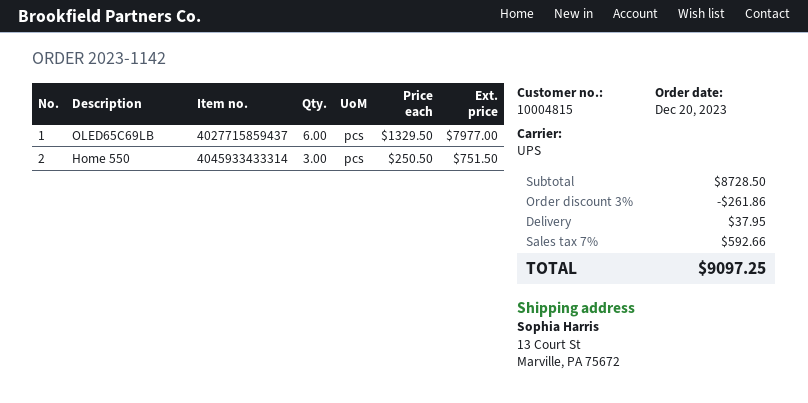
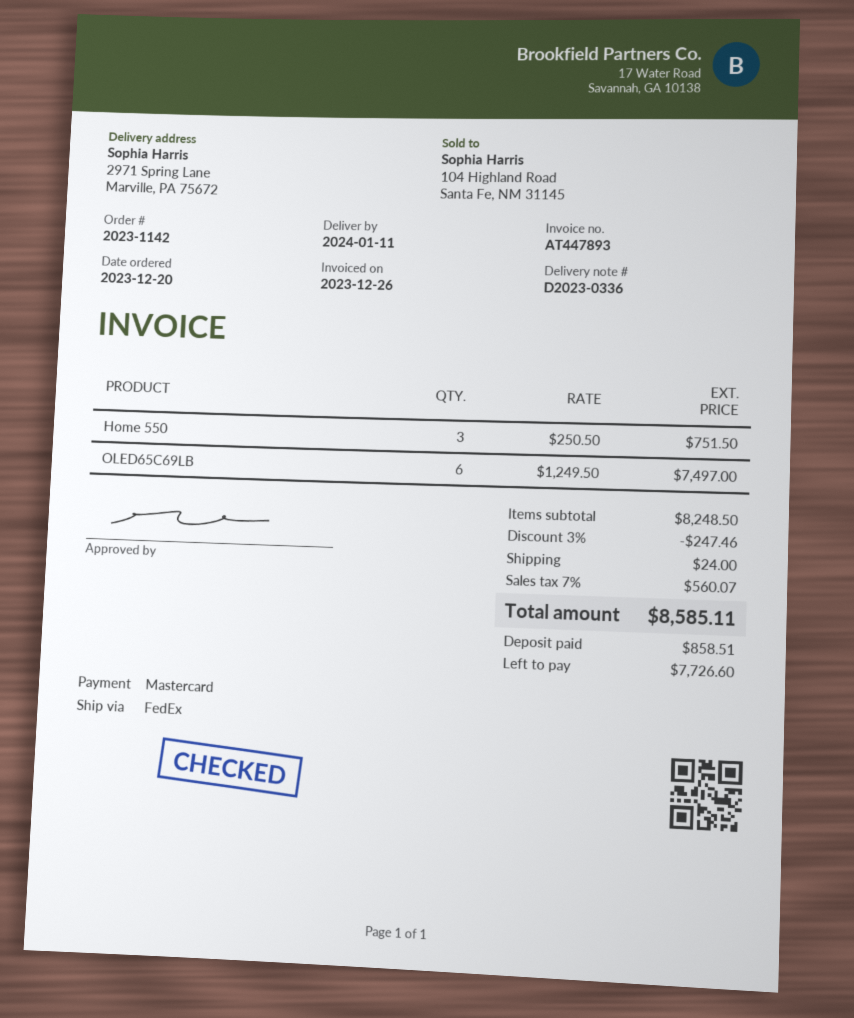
shipping method: UPS -> FedEx
ship to: 13 Court St, Marville, PA 75672 -> 2971 Spring Lane, Marville, PA 75672
OLED65C69LB: 6 x 1329.50 = 7977.00 -> 6 x 1249.50 = 7497.00
subtotal: 8728.50 -> 8248.50
discount: 3% = 261.86 -> 3% = 247.46
shipping: 37.95 -> 24.00
tax: 7% = 592.66 -> 7% = 560.07
total: 9097.25 -> 8585.11

